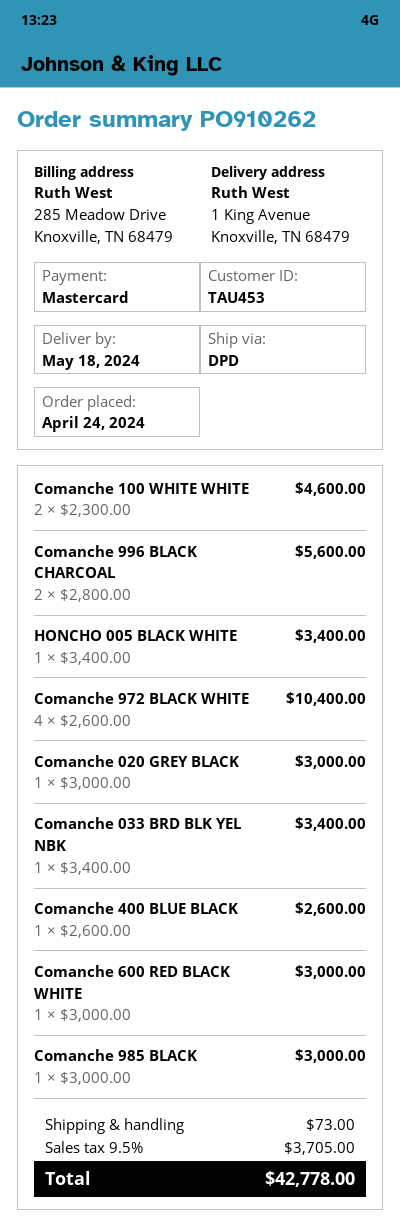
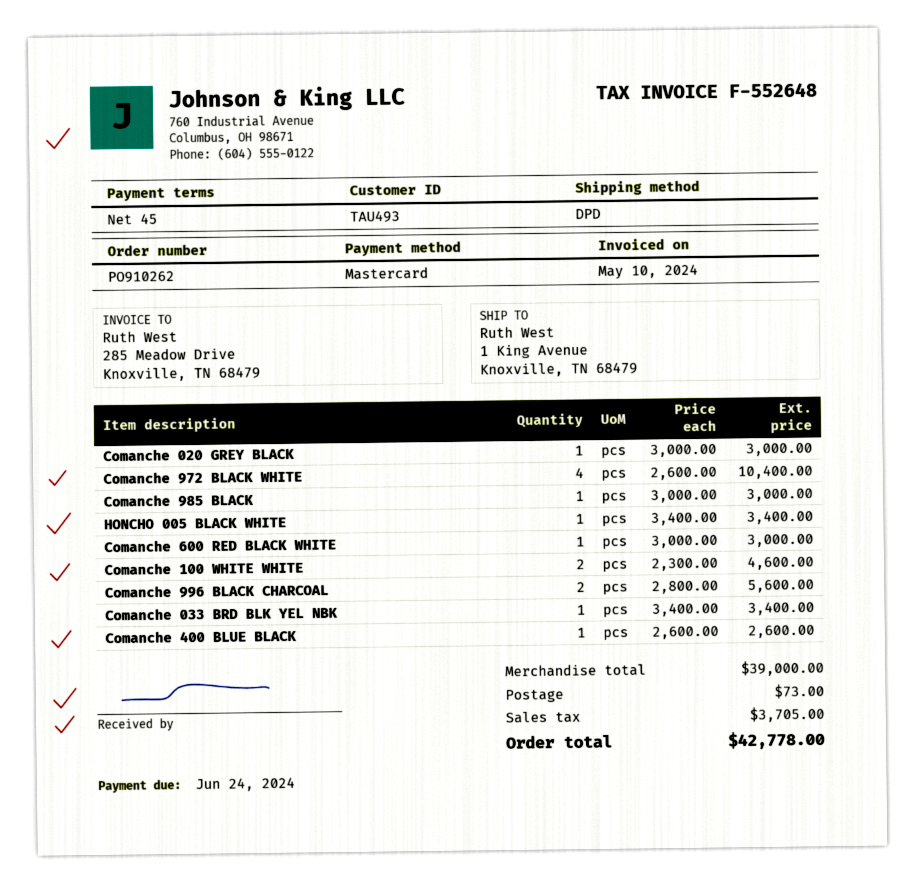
customer number: TAU453 -> TAU493

